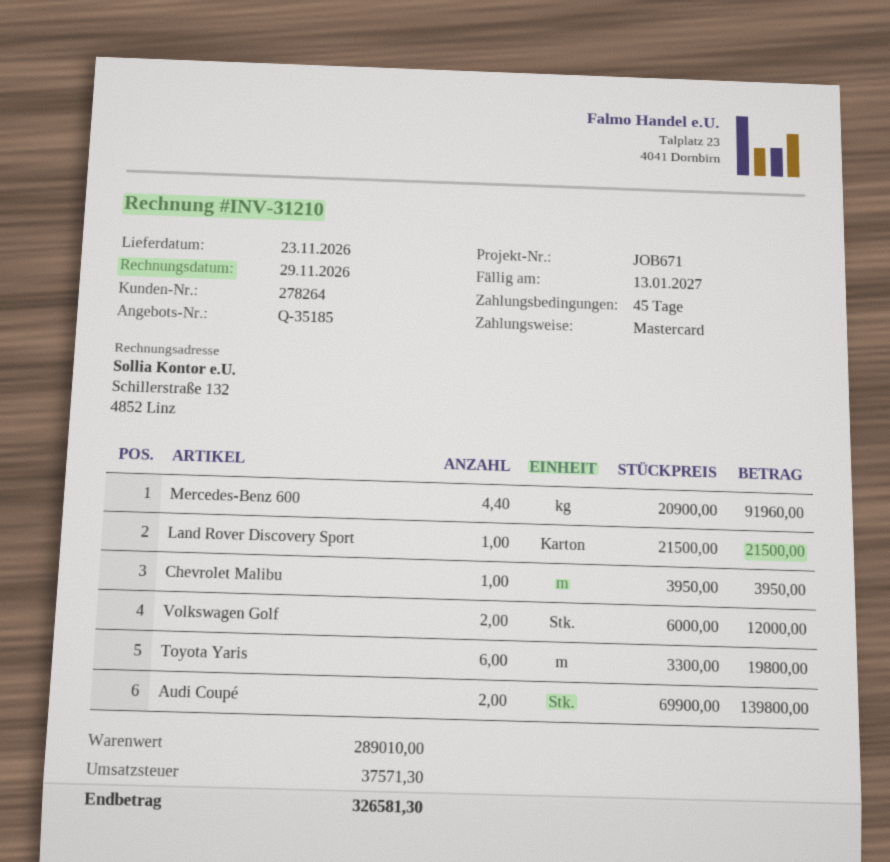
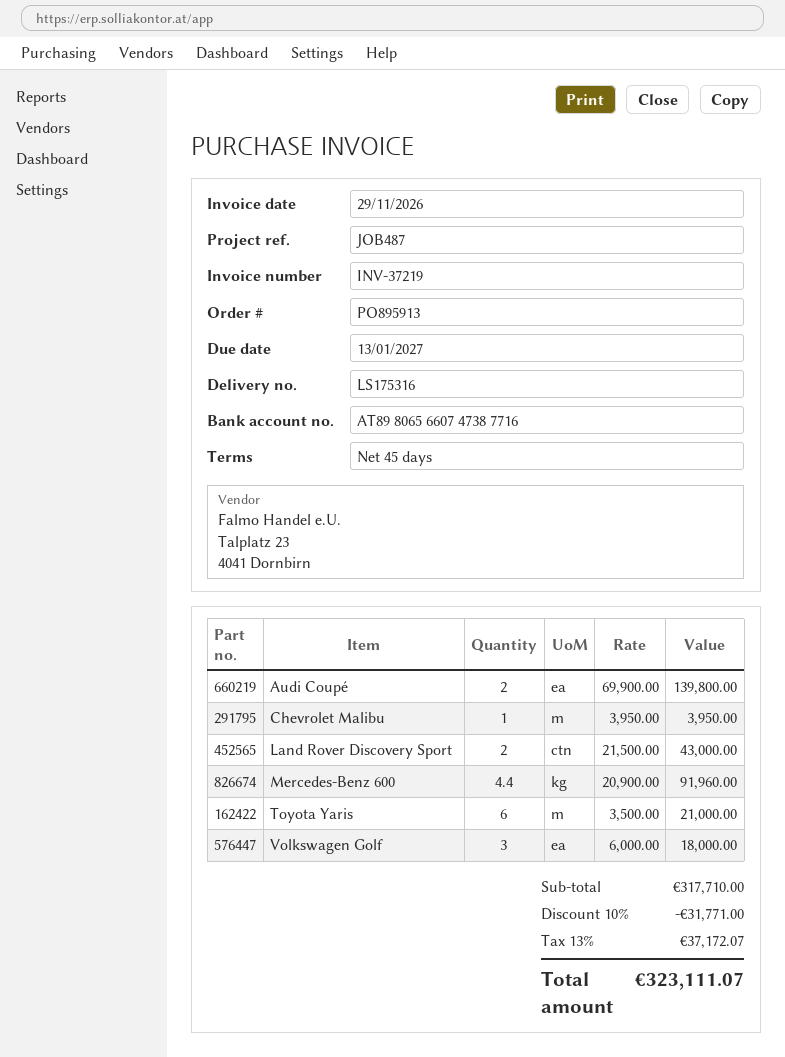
invoice number: INV-31210 -> INV-37219
reference: JOB671 -> JOB487
Land Rover Discovery Sport: 1 x 21500.00 = 21500.00 -> 2 x 21500.00 = 43000.00
Volkswagen Golf: 2 x 6000.00 = 12000.00 -> 3 x 6000.00 = 18000.00
Toyota Yaris: 6 x 3300.00 = 19800.00 -> 6 x 3500.00 = 21000.00
subtotal: 289010.00 -> 317710.00
discount: none -> 10% = 31771.00
tax: 37571.30 -> 37172.07
total: 326581.30 -> 323111.07

